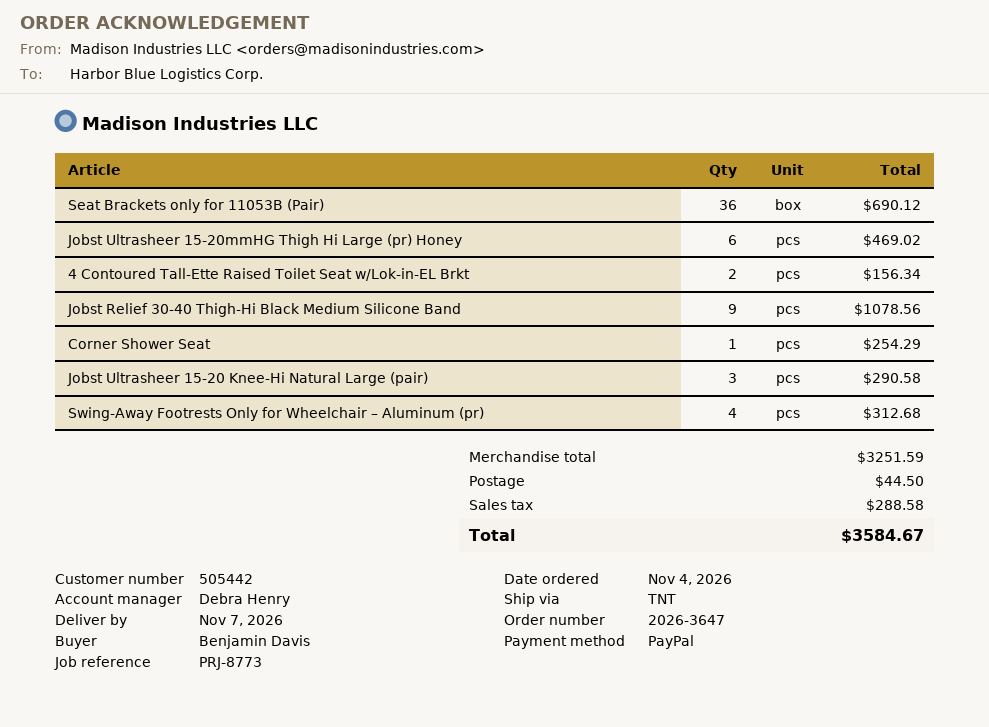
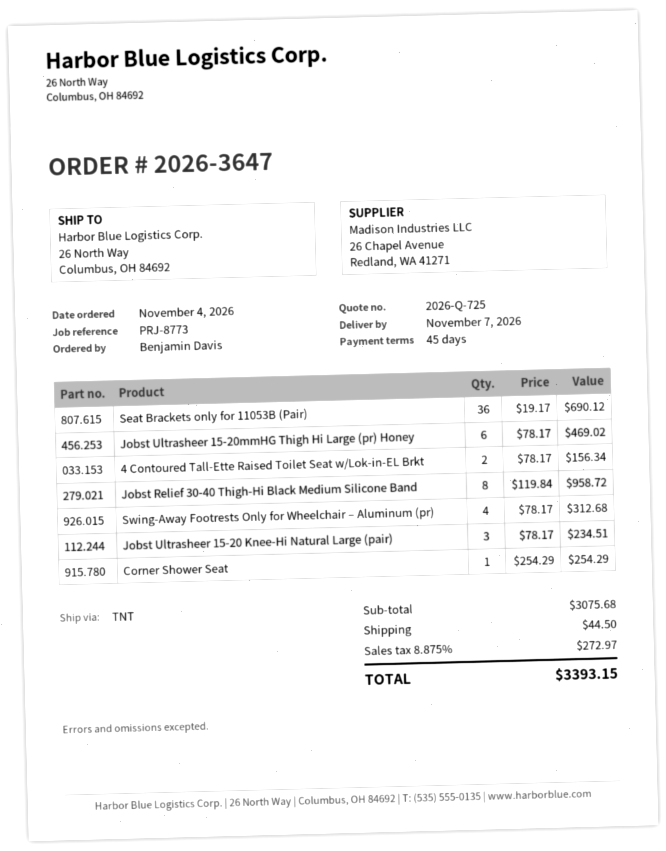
Jobst Relief 30-40 Thigh-Hi Black Medium Silicone Band: 9 for 1078.56 -> 8 for 958.72
Jobst Ultrasheer 15-20 Knee-Hi Natural Large (pair): 3 for 290.58 -> 3 for 234.51
subtotal: 3251.59 -> 3075.68
tax: 288.58 -> 272.97
total: 3584.67 -> 3393.15

